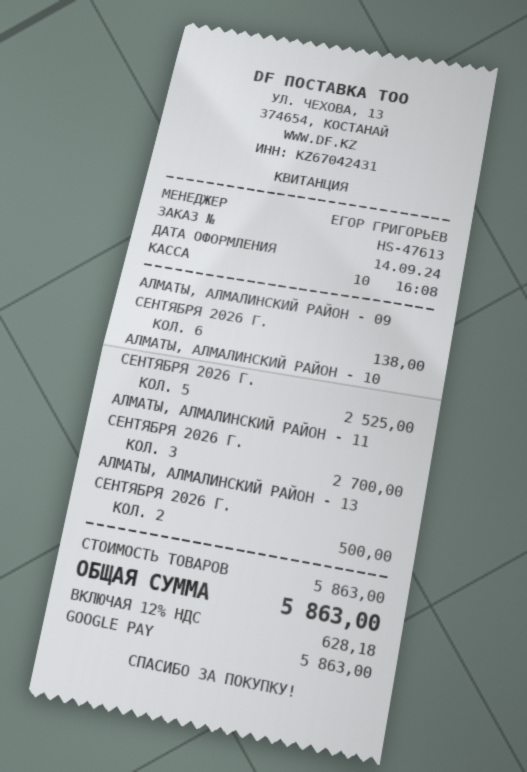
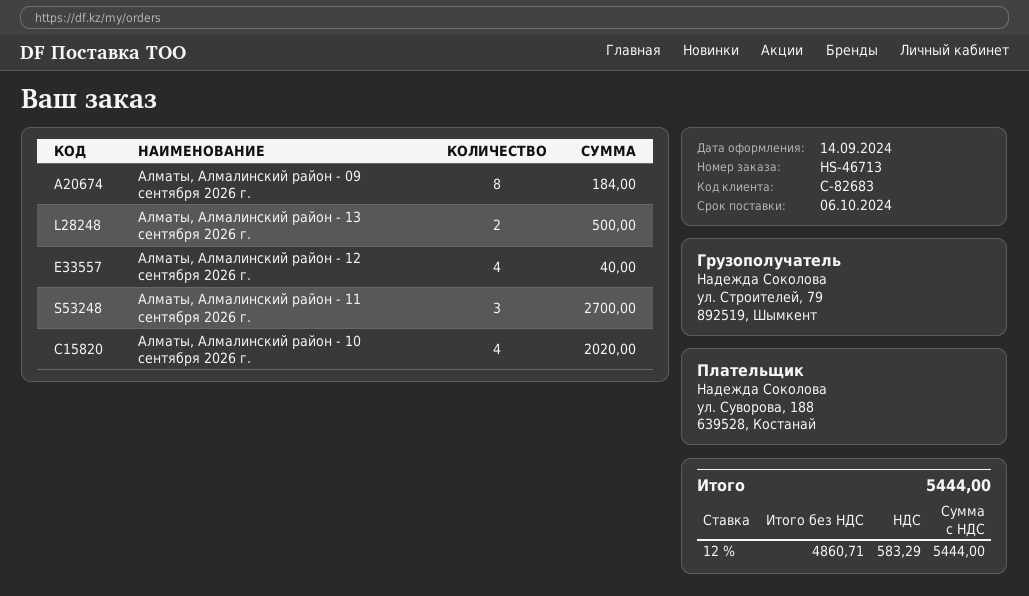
order number: HS-47613 -> HS-46713
АЛМАТЫ, АЛМАЛИНСКИЙ РАЙОН - 09 СЕНТЯБРЯ 2026 Г.: 6 for 138.00 -> 8 for 184.00
АЛМАТЫ, АЛМАЛИНСКИЙ РАЙОН - 10 СЕНТЯБРЯ 2026 Г.: 5 for 2525.00 -> 4 for 2020.00
Алматы, Алмалинский район - 12 сентября 2026 г.: none -> 4 for 40.00
tax: 12% = 628.18 -> 12% = 583.29
total: 5863.00 -> 5444.00

